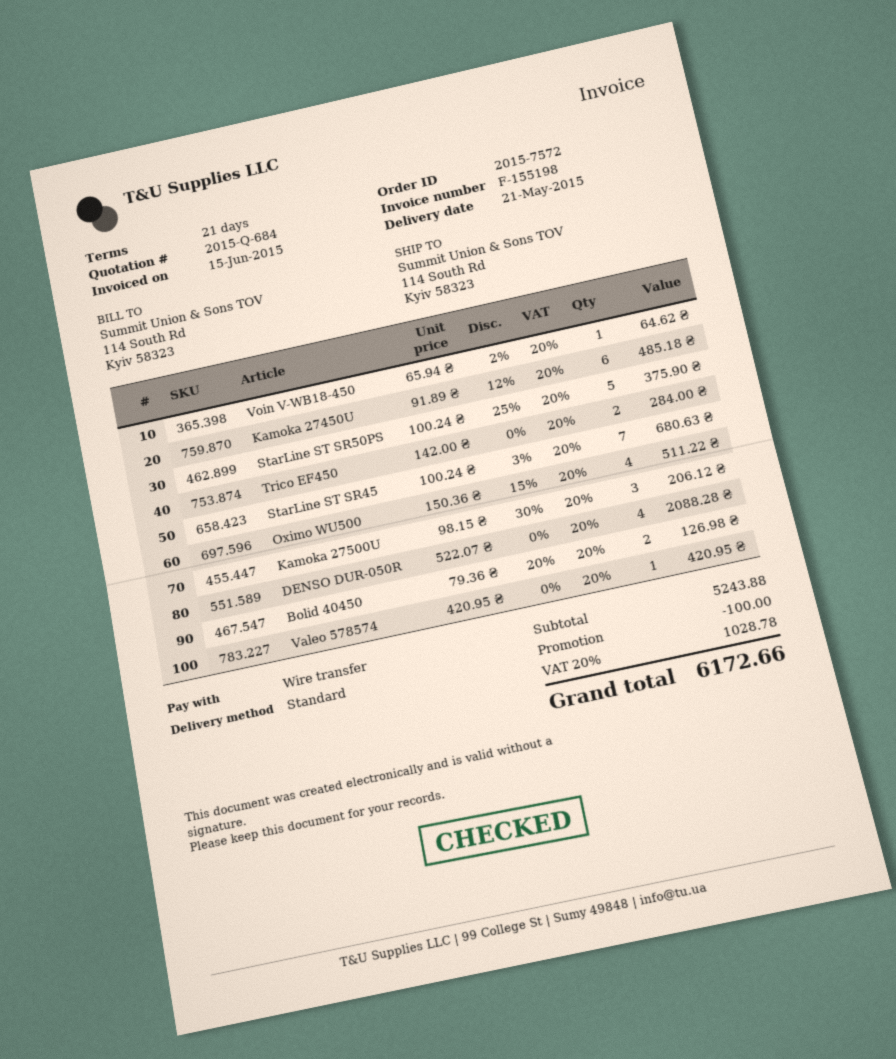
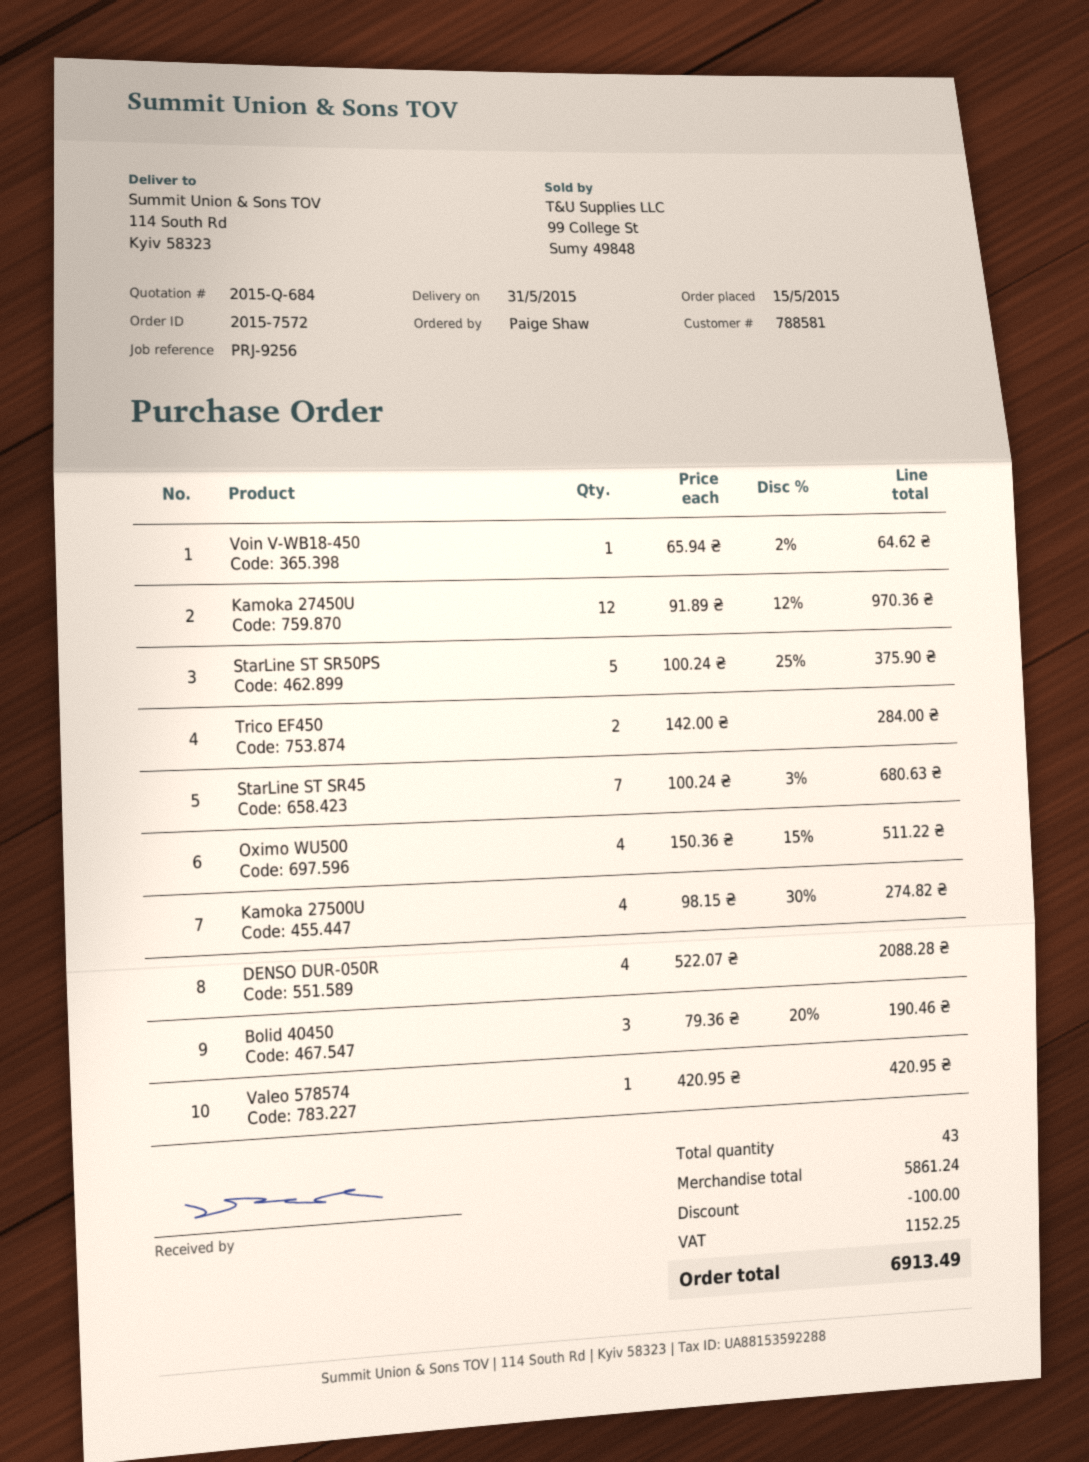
delivery date: 2015-05-21 -> 2015-05-31
Kamoka 27450U: 6 x 91.89 - 12% = 485.18 -> 12 x 91.89 - 12% = 970.36
Kamoka 27500U: 3 x 98.15 - 30% = 206.12 -> 4 x 98.15 - 30% = 274.82
Bolid 40450: 2 x 79.36 - 20% = 126.98 -> 3 x 79.36 - 20% = 190.46
subtotal: 5243.88 -> 5861.24
tax: 1028.78 -> 1152.25
total: 6172.66 -> 6913.49

